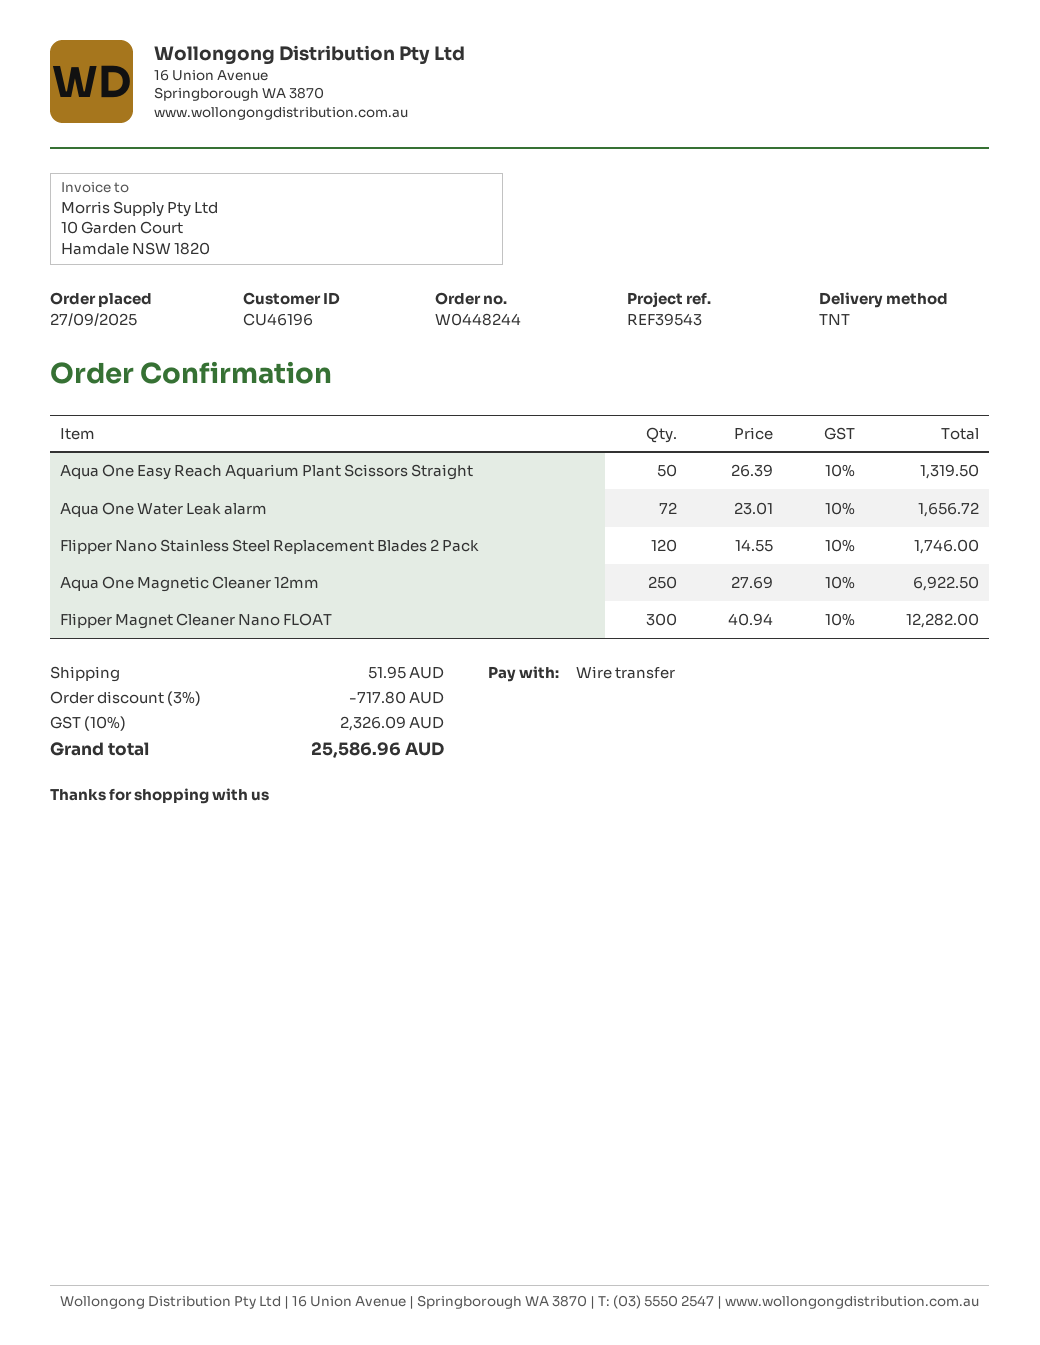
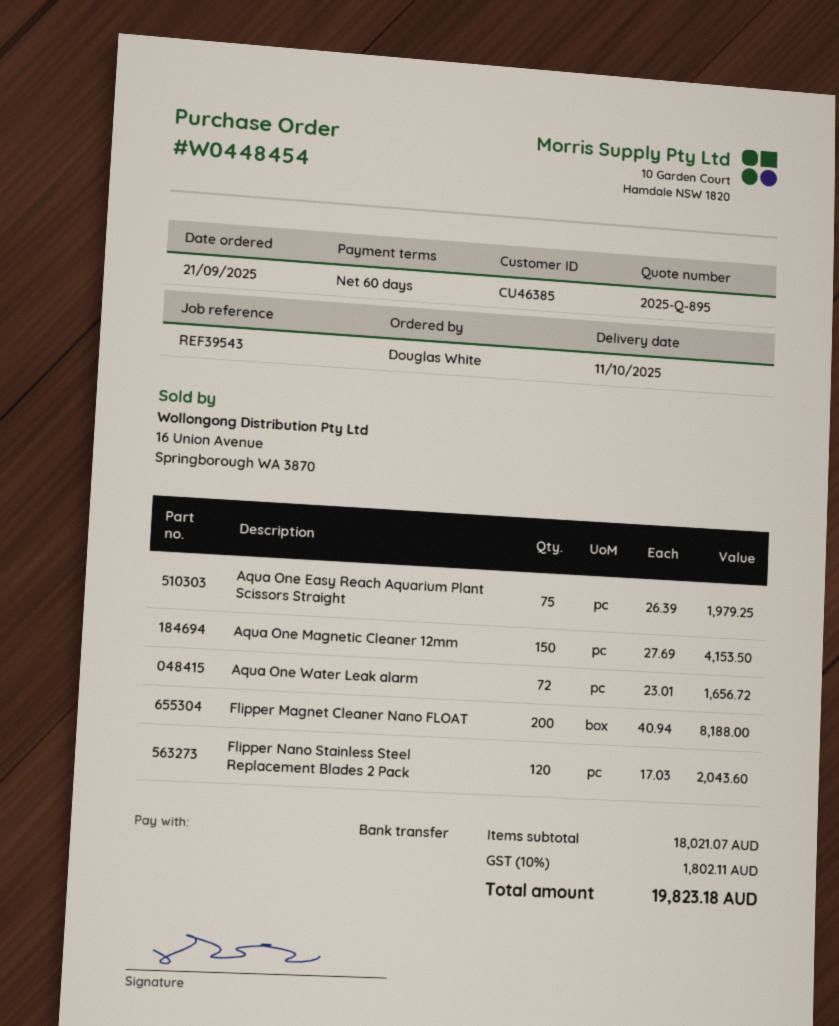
order number: W0448244 -> W0448454
order date: 2025-09-27 -> 2025-09-21
customer number: CU46196 -> CU46385
Aqua One Easy Reach Aquarium Plant Scissors Straight: 50 x 26.39 = 1319.50 -> 75 x 26.39 = 1979.25
Flipper Nano Stainless Steel Replacement Blades 2 Pack: 120 x 14.55 = 1746.00 -> 120 x 17.03 = 2043.60
Aqua One Magnetic Cleaner 12mm: 250 x 27.69 = 6922.50 -> 150 x 27.69 = 4153.50
Flipper Magnet Cleaner Nano FLOAT: 300 x 40.94 = 12282.00 -> 200 x 40.94 = 8188.00
discount: 3% = 717.80 -> none
shipping: 51.95 -> none
tax: 10% = 2326.09 -> 10% = 1802.11
total: 25586.96 -> 19823.18

